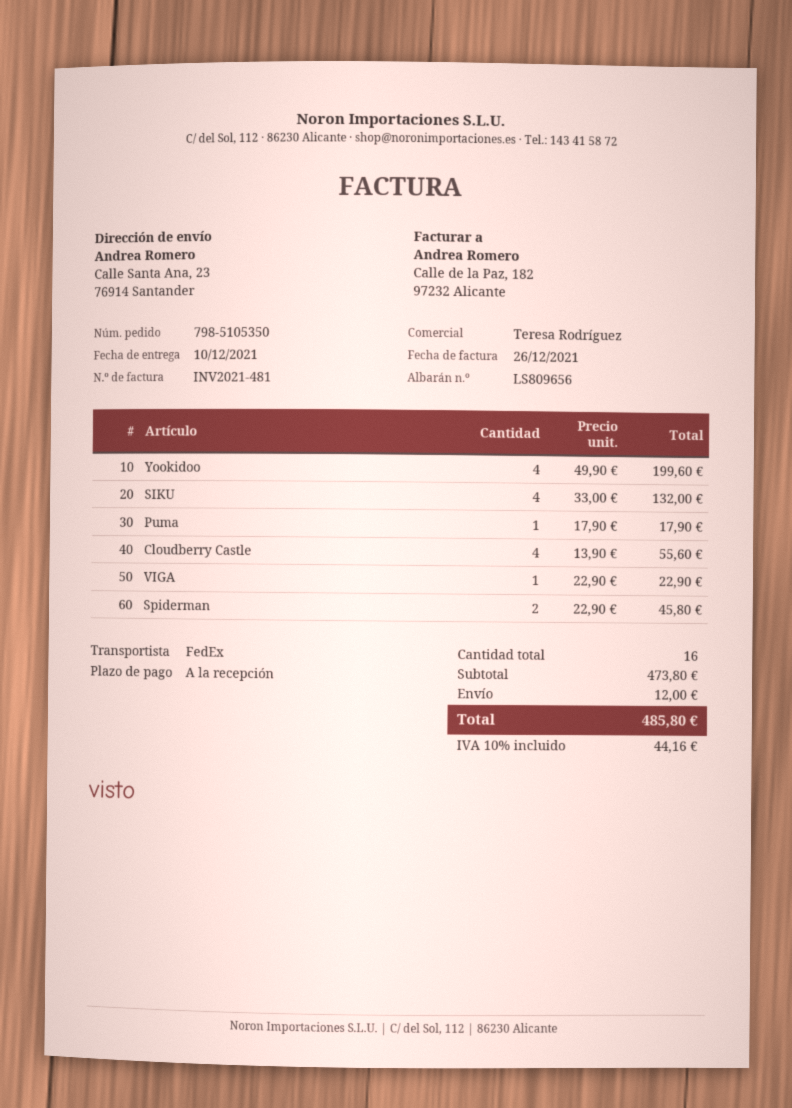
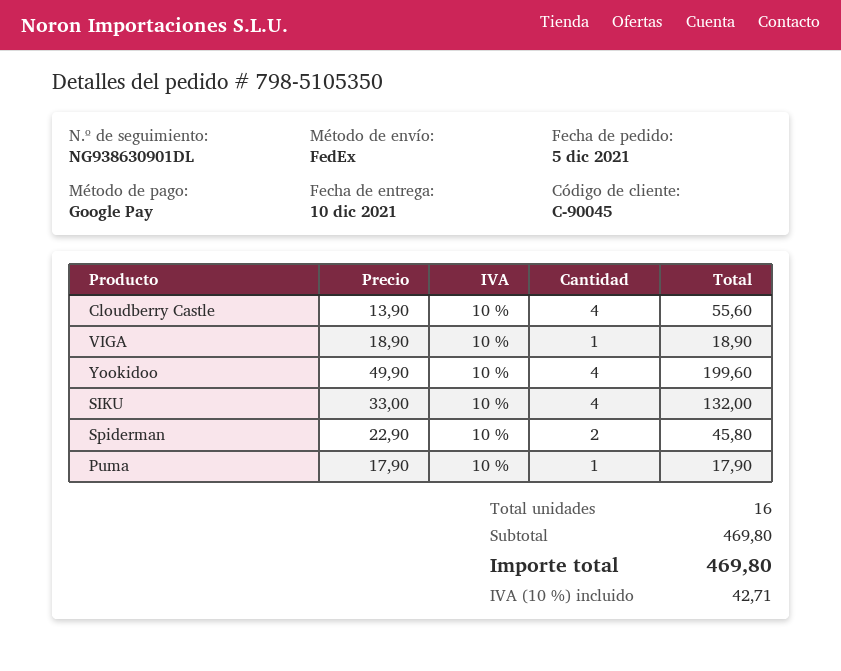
VIGA: 1 x 22.90 = 22.90 -> 1 x 18.90 = 18.90
subtotal: 473.80 -> 469.80
shipping: 12.00 -> none
tax: 10% = 44.16 -> 10% = 42.71
total: 485.80 -> 469.80

